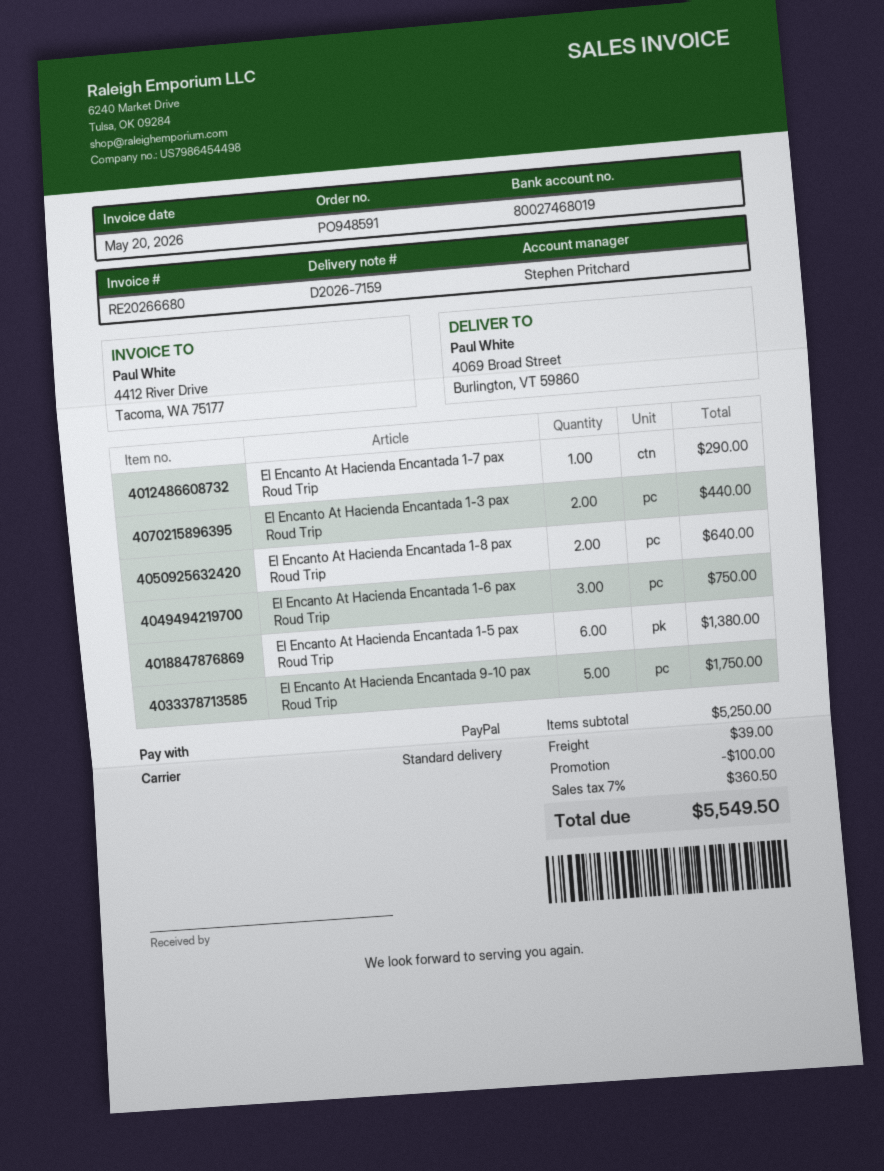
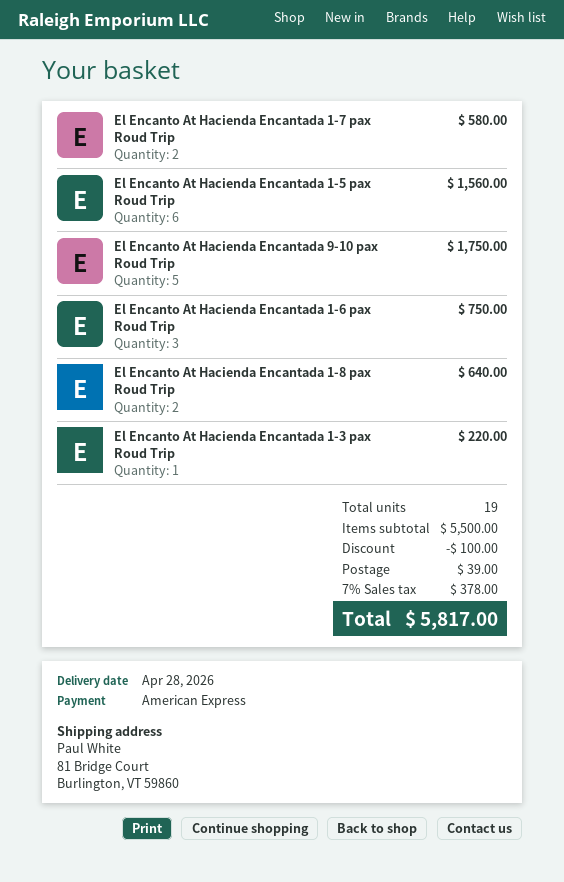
payment method: PayPal -> American Express
ship to: 4069 Broad Street, Burlington, VT 59860 -> 81 Bridge Court, Burlington, VT 59860
El Encanto At Hacienda Encantada 1-7 pax Roud Trip: 1 for 290.00 -> 2 for 580.00
El Encanto At Hacienda Encantada 1-3 pax Roud Trip: 2 for 440.00 -> 1 for 220.00
El Encanto At Hacienda Encantada 1-5 pax Roud Trip: 6 for 1380.00 -> 6 for 1560.00
subtotal: 5250.00 -> 5500.00
tax: 7% = 360.50 -> 7% = 378.00
total: 5549.50 -> 5817.00

